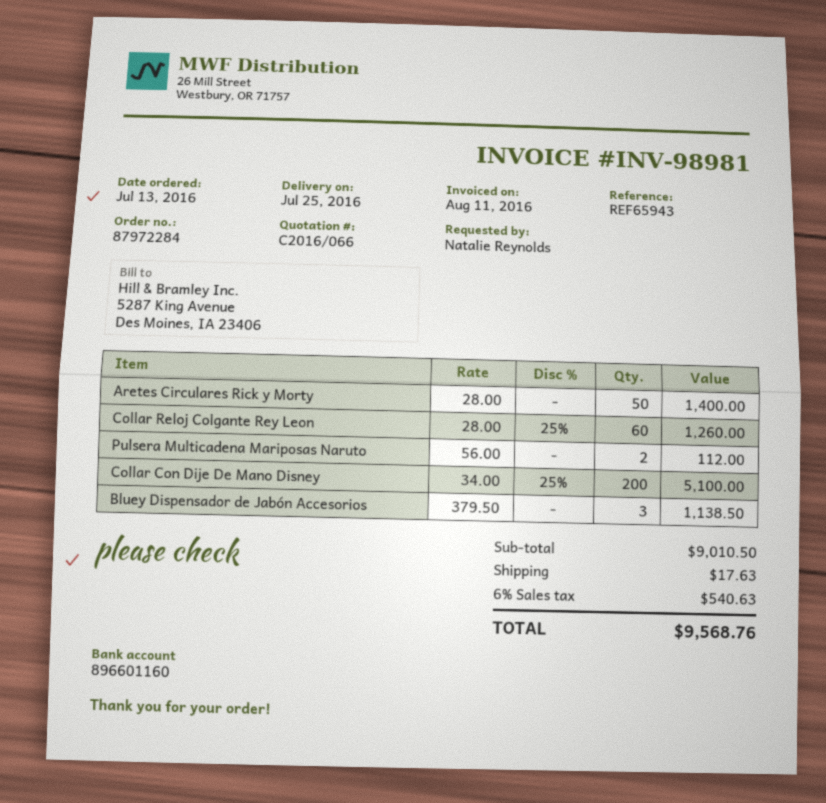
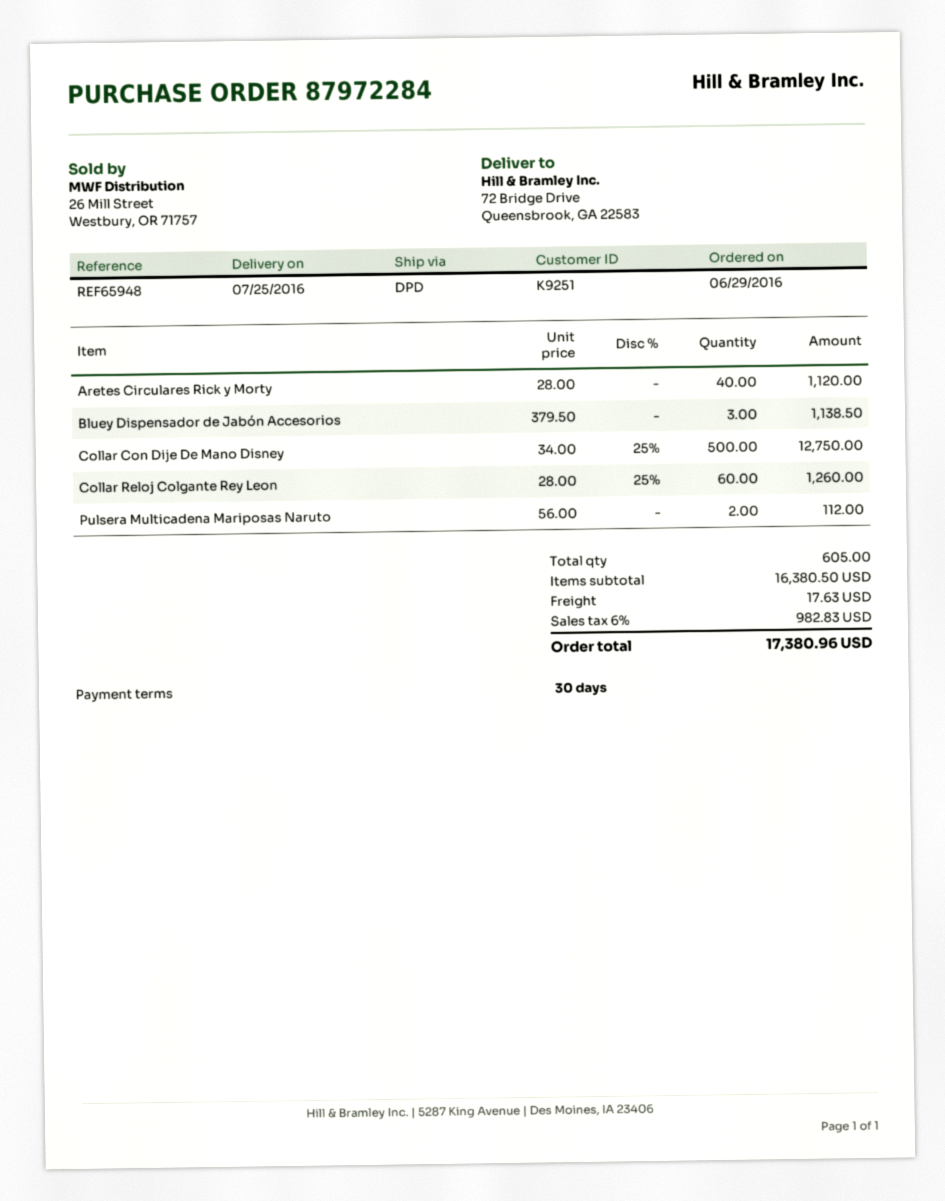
order date: 2016-07-13 -> 2016-06-29
reference: REF65943 -> REF65948
Aretes Circulares Rick y Morty: 50 x 28.00 = 1400.00 -> 40 x 28.00 = 1120.00
Collar Con Dije De Mano Disney: 200 x 34.00 - 25% = 5100.00 -> 500 x 34.00 - 25% = 12750.00
subtotal: 9010.50 -> 16380.50
tax: 6% = 540.63 -> 6% = 982.83
total: 9568.76 -> 17380.96

